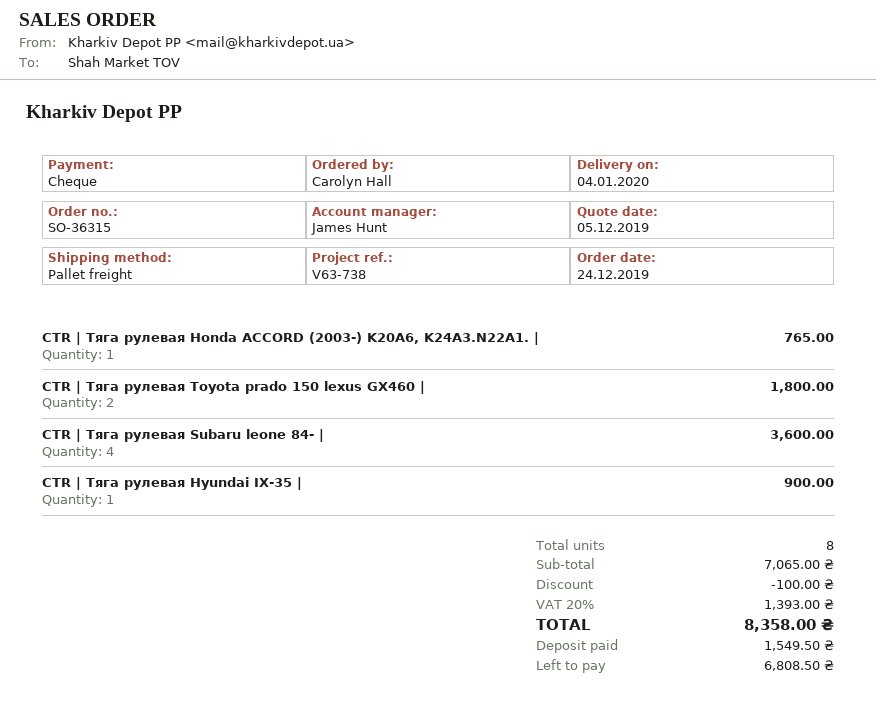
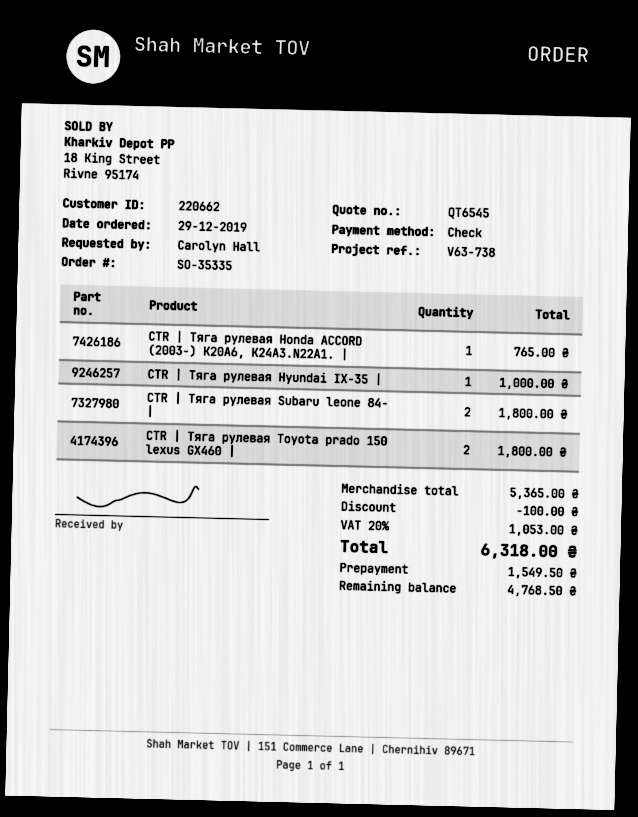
order number: SO-36315 -> SO-35335
order date: 2019-12-24 -> 2019-12-29
CTR | Тяга рулевая Subaru leone 84- |: 4 for 3600.00 -> 2 for 1800.00
CTR | Тяга рулевая Hyundai IX-35 |: 1 for 900.00 -> 1 for 1000.00
subtotal: 7065.00 -> 5365.00
tax: 20% = 1393.00 -> 20% = 1053.00
total: 8358.00 -> 6318.00
balance: 6808.50 -> 4768.50

